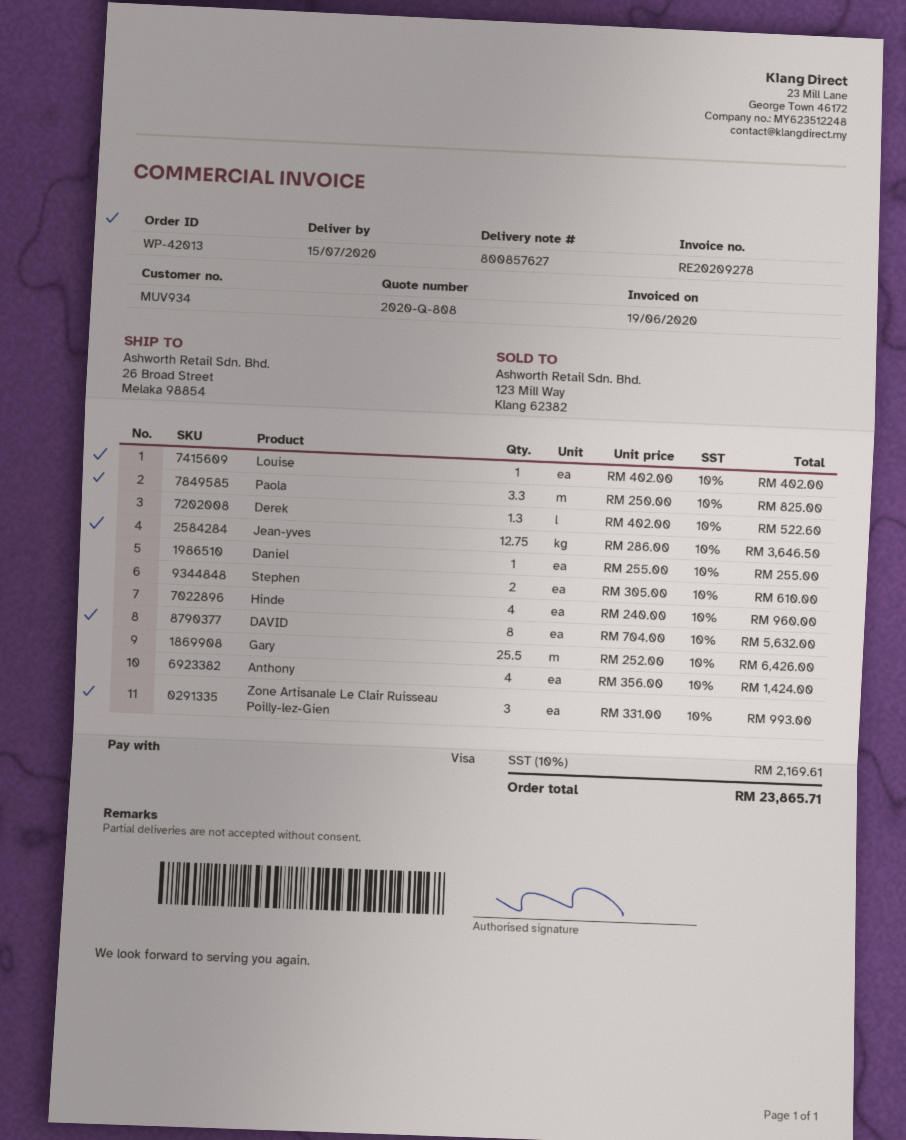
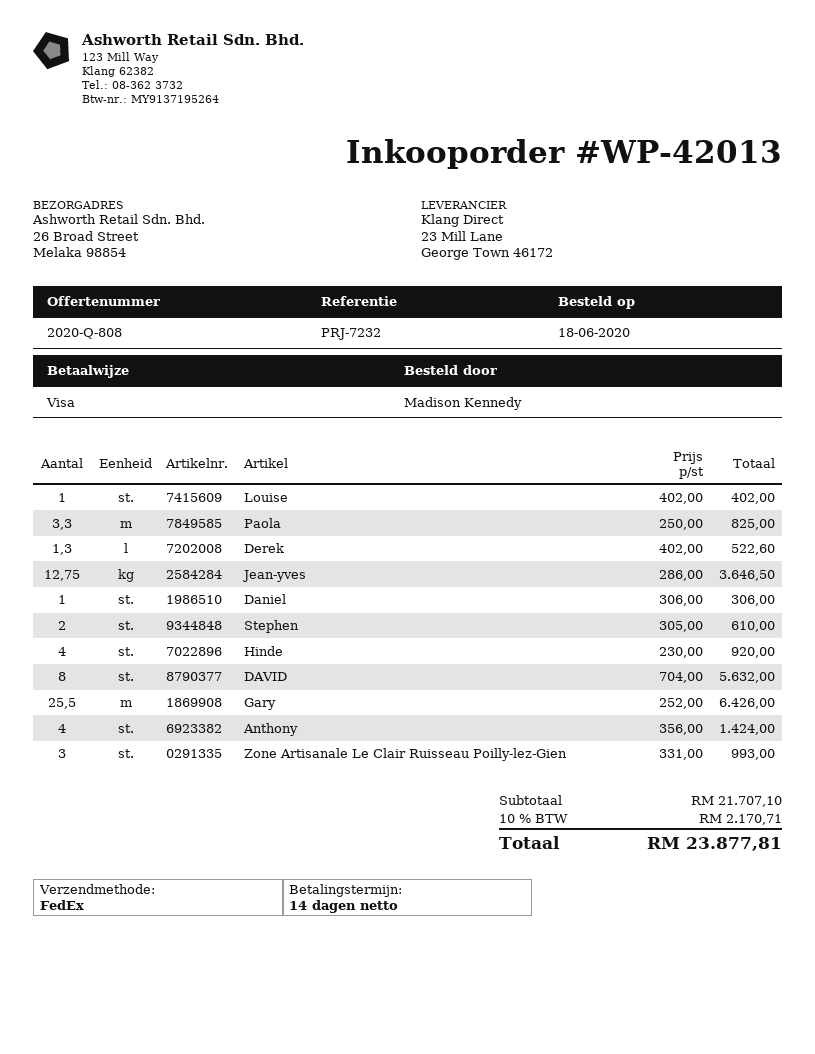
Daniel: 1 x 255.00 = 255.00 -> 1 x 306.00 = 306.00
Hinde: 4 x 240.00 = 960.00 -> 4 x 230.00 = 920.00
tax: 10% = 2169.61 -> 10% = 2170.71
total: 23865.71 -> 23877.81

